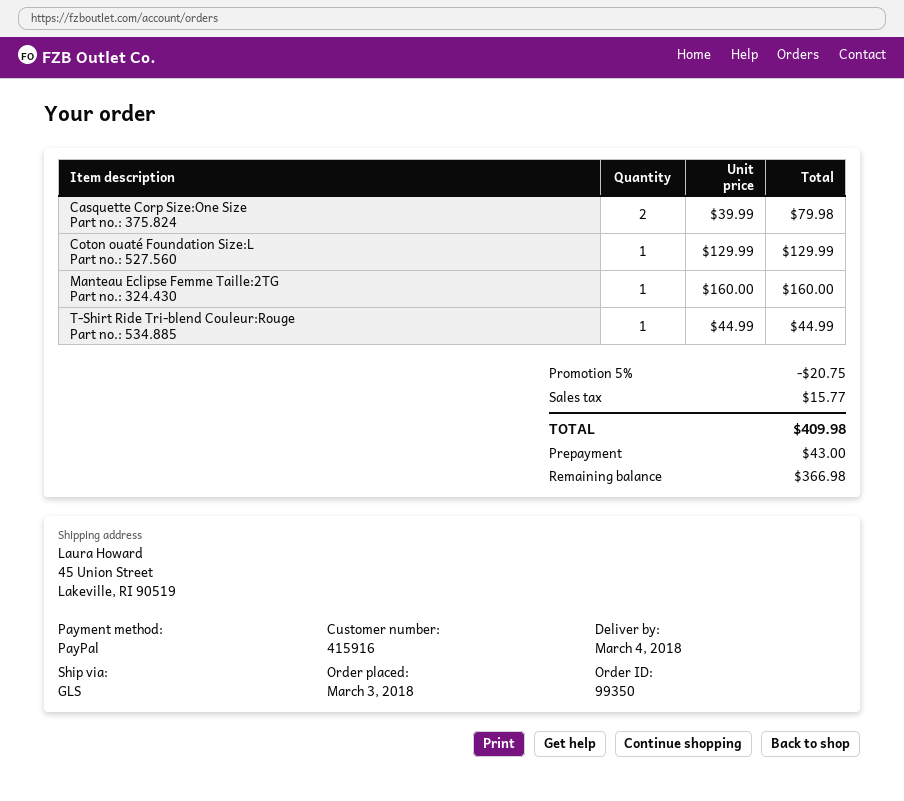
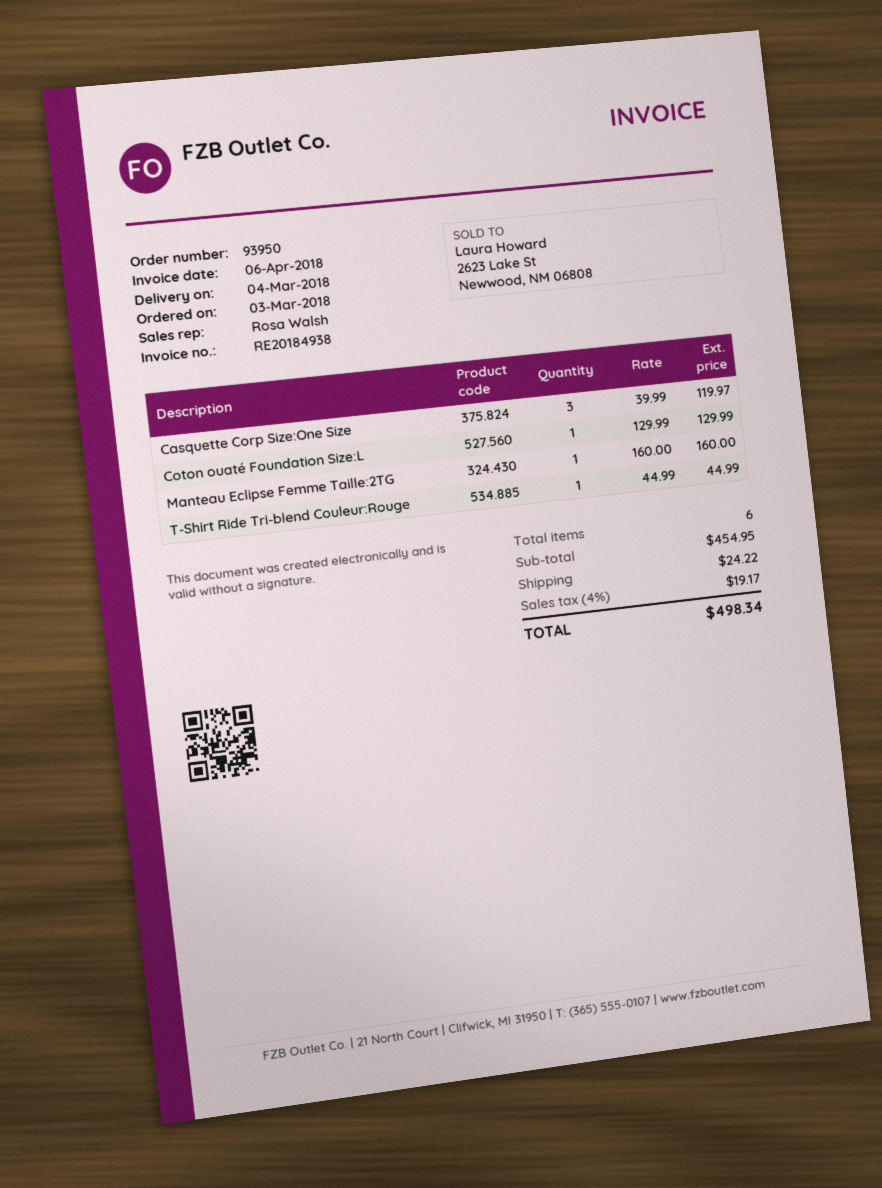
order number: 99350 -> 93950
Casquette Corp Size:One Size: 2 x 39.99 = 79.98 -> 3 x 39.99 = 119.97
discount: 5% = 20.75 -> none
shipping: none -> 24.22
tax: 15.77 -> 19.17
total: 409.98 -> 498.34

